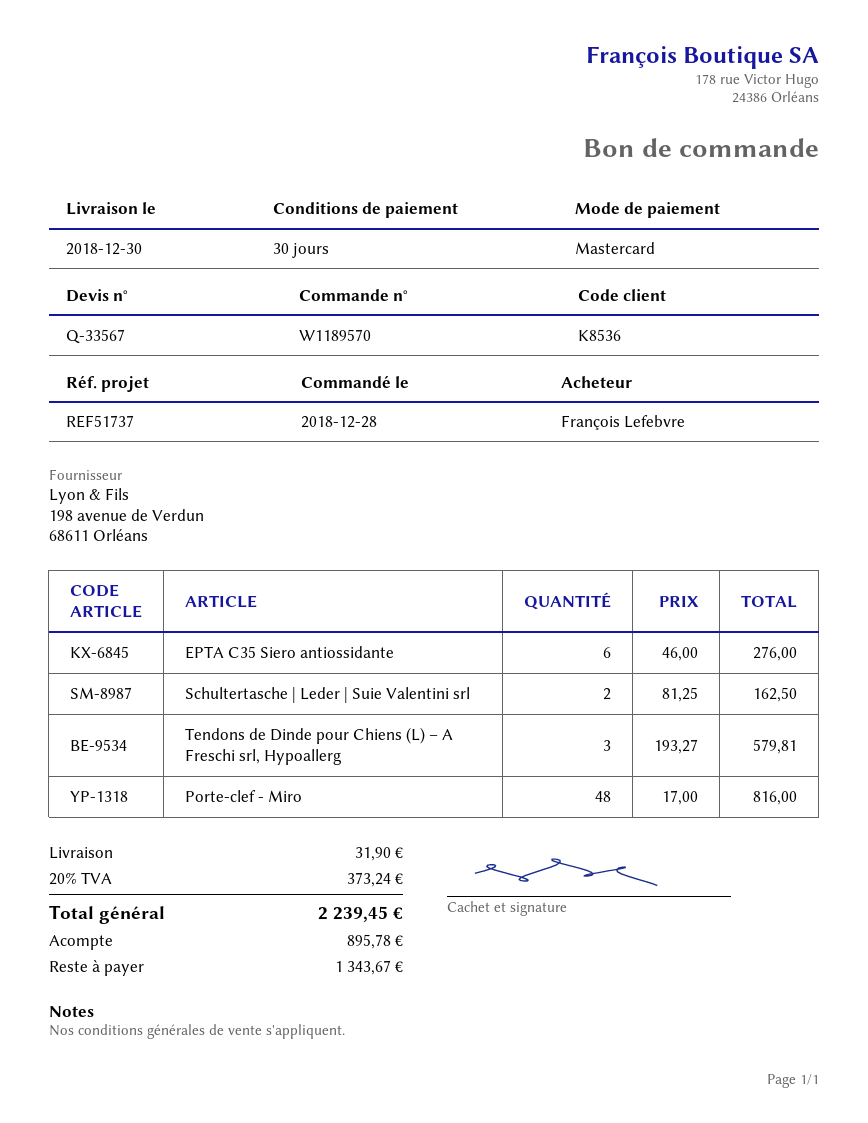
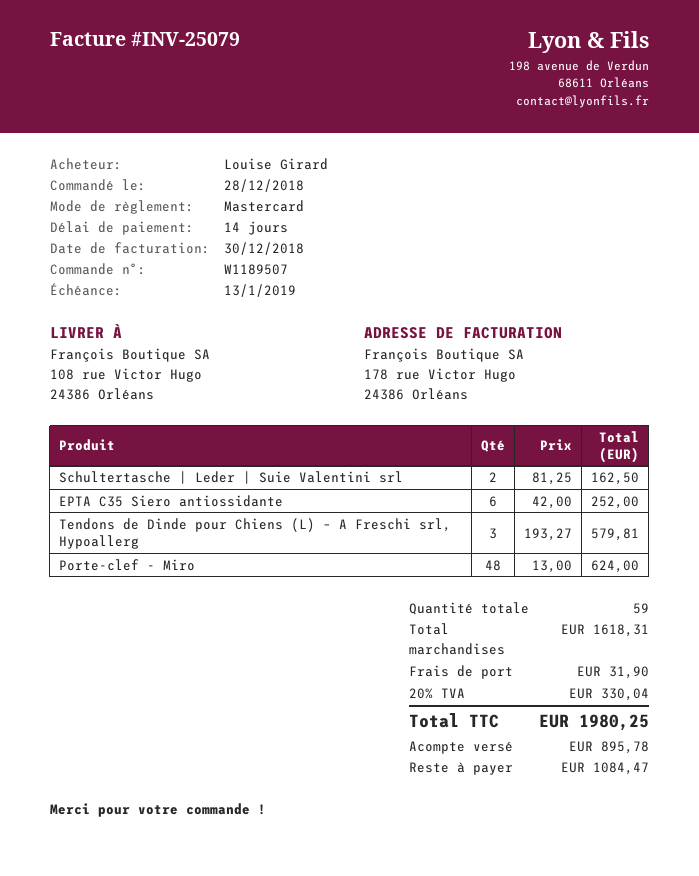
order number: W1189570 -> W1189507
payment terms: 30 days -> 14 days
ordered by: François Lefebvre -> Louise Girard
EPTA C35 Siero antiossidante: 6 x 46.00 = 276.00 -> 6 x 42.00 = 252.00
Porte-clef - Miro: 48 x 17.00 = 816.00 -> 48 x 13.00 = 624.00
tax: 20% = 373.24 -> 20% = 330.04
total: 2239.45 -> 1980.25
balance: 1343.67 -> 1084.47

